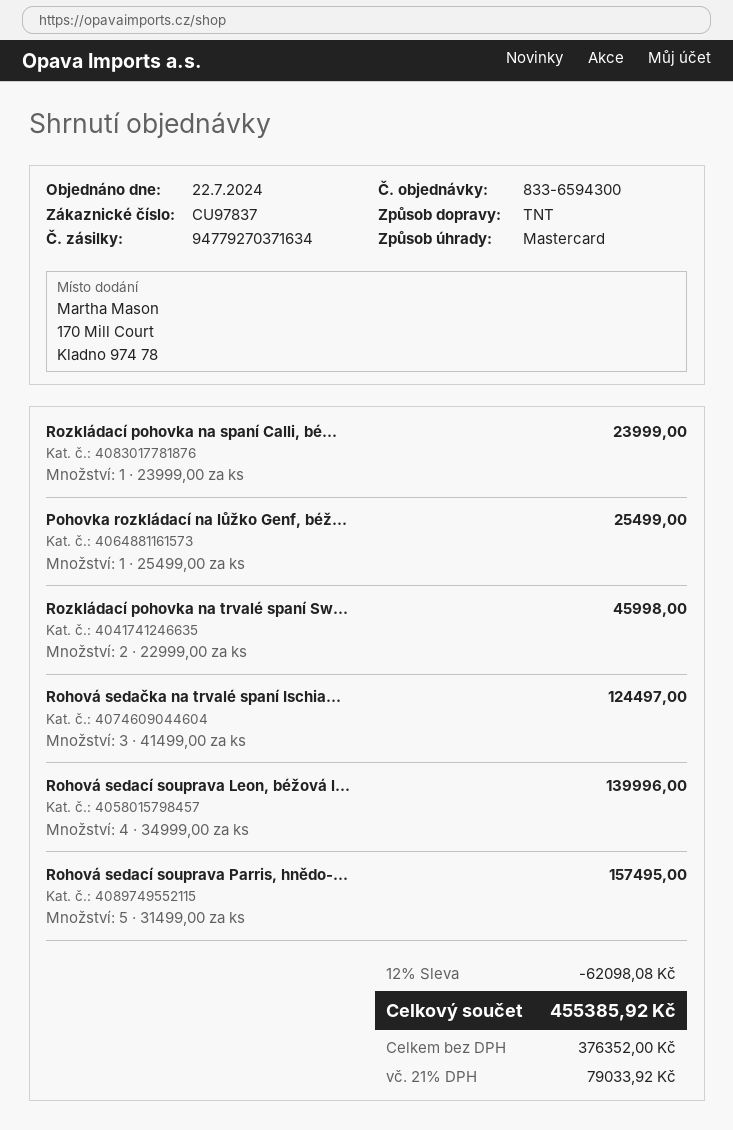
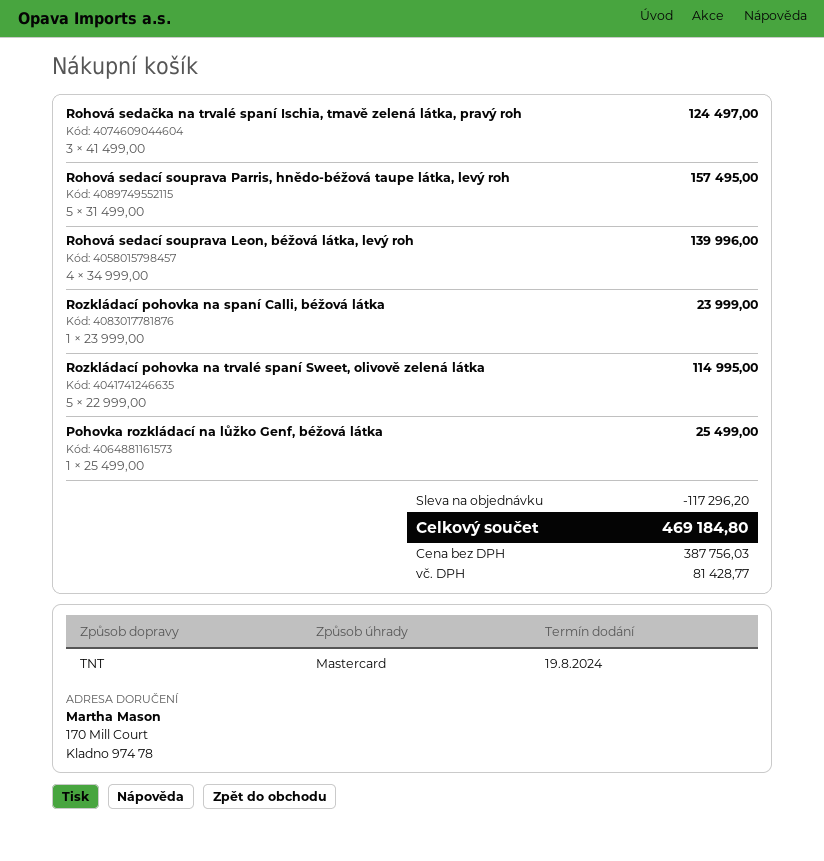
Rozkládací pohovka na trvalé spaní Sw...: 2 x 22999.00 = 45998.00 -> 5 x 22999.00 = 114995.00
discount: 62098.08 -> 117296.20
net: 376352.00 -> 387756.03
tax: 79033.92 -> 81428.77
total: 455385.92 -> 469184.80

